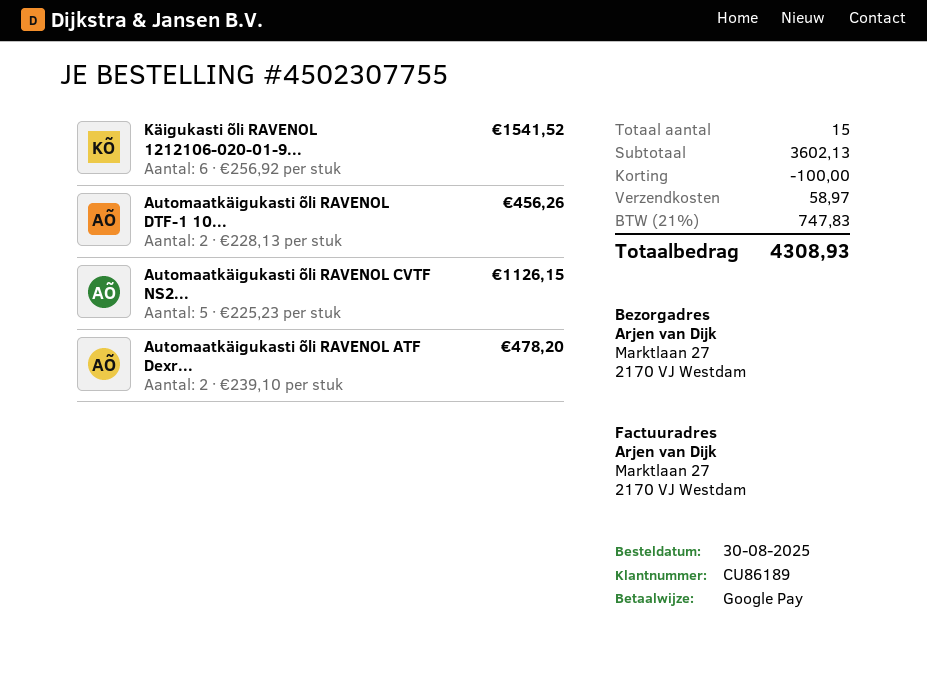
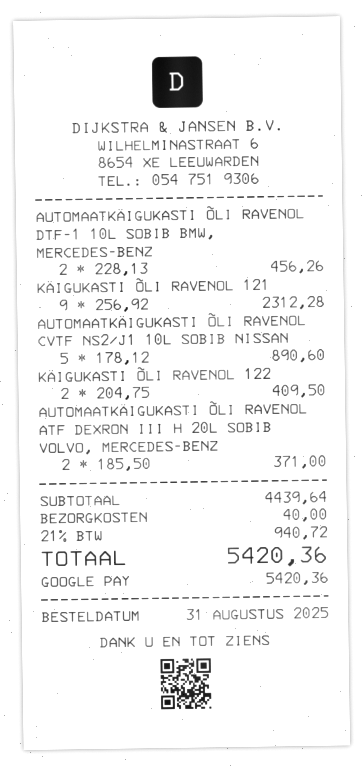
order date: 2025-08-30 -> 2025-08-31
Käigukasti õli RAVENOL 1212106-020-01-9...: 6 x 256.92 = 1541.52 -> 9 x 256.92 = 2312.28
Automaatkäigukasti õli RAVENOL CVTF NS2...: 5 x 225.23 = 1126.15 -> 5 x 178.12 = 890.60
Automaatkäigukasti õli RAVENOL ATF Dexr...: 2 x 239.10 = 478.20 -> 2 x 185.50 = 371.00
KÄIGUKASTI ÕLI RAVENOL 122: none -> 2 x 204.75 = 409.50
subtotal: 3602.13 -> 4439.64
discount: 100.00 -> none
shipping: 58.97 -> 40.00
tax: 21% = 747.83 -> 21% = 940.72
total: 4308.93 -> 5420.36

